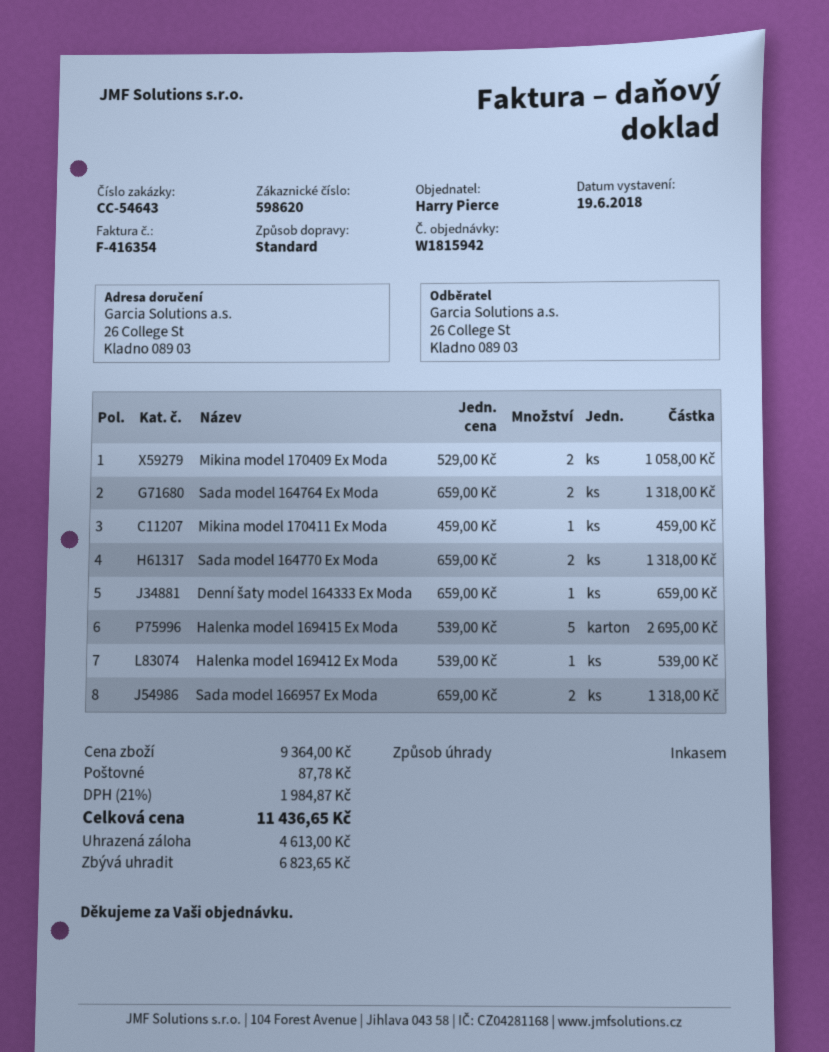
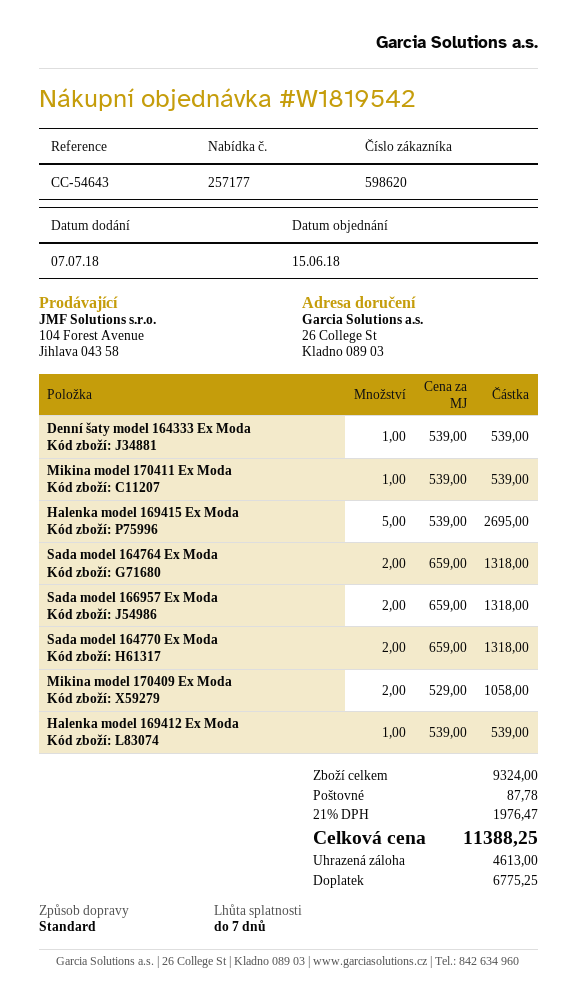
order number: W1815942 -> W1819542
Mikina model 170411 Ex Moda: 1 x 459.00 = 459.00 -> 1 x 539.00 = 539.00
Denní šaty model 164333 Ex Moda: 1 x 659.00 = 659.00 -> 1 x 539.00 = 539.00
subtotal: 9364.00 -> 9324.00
tax: 21% = 1984.87 -> 21% = 1976.47
total: 11436.65 -> 11388.25
balance: 6823.65 -> 6775.25

